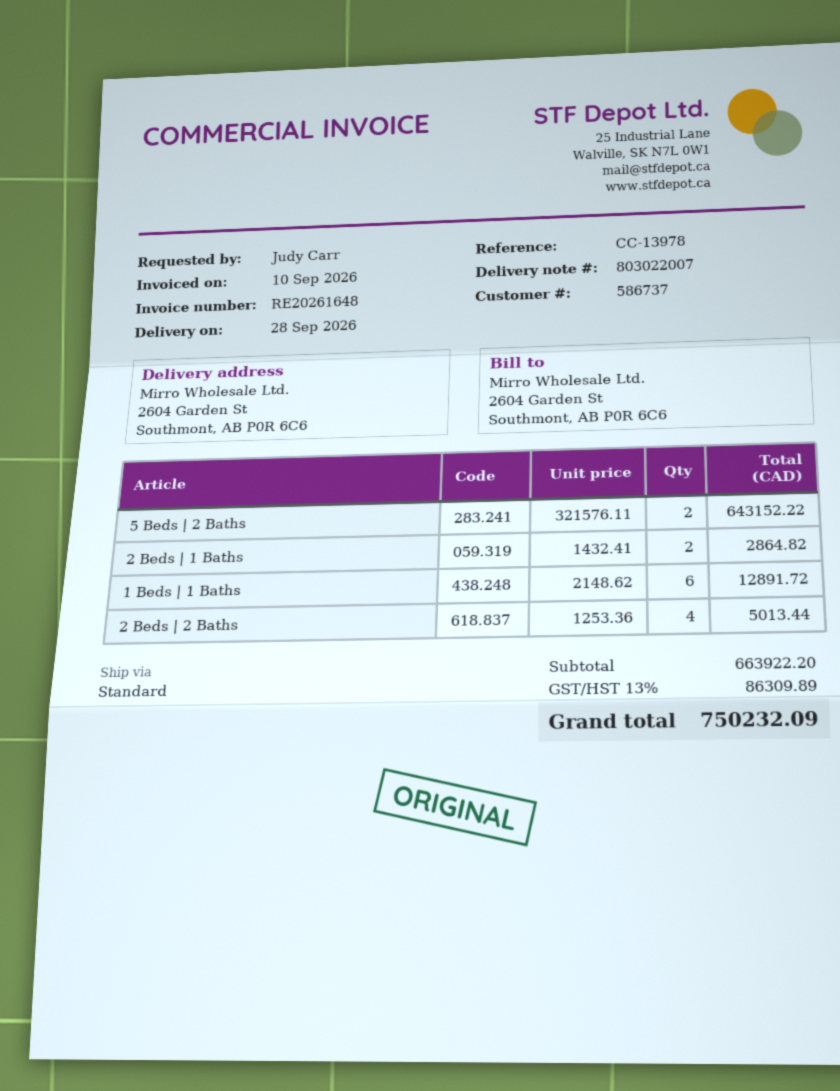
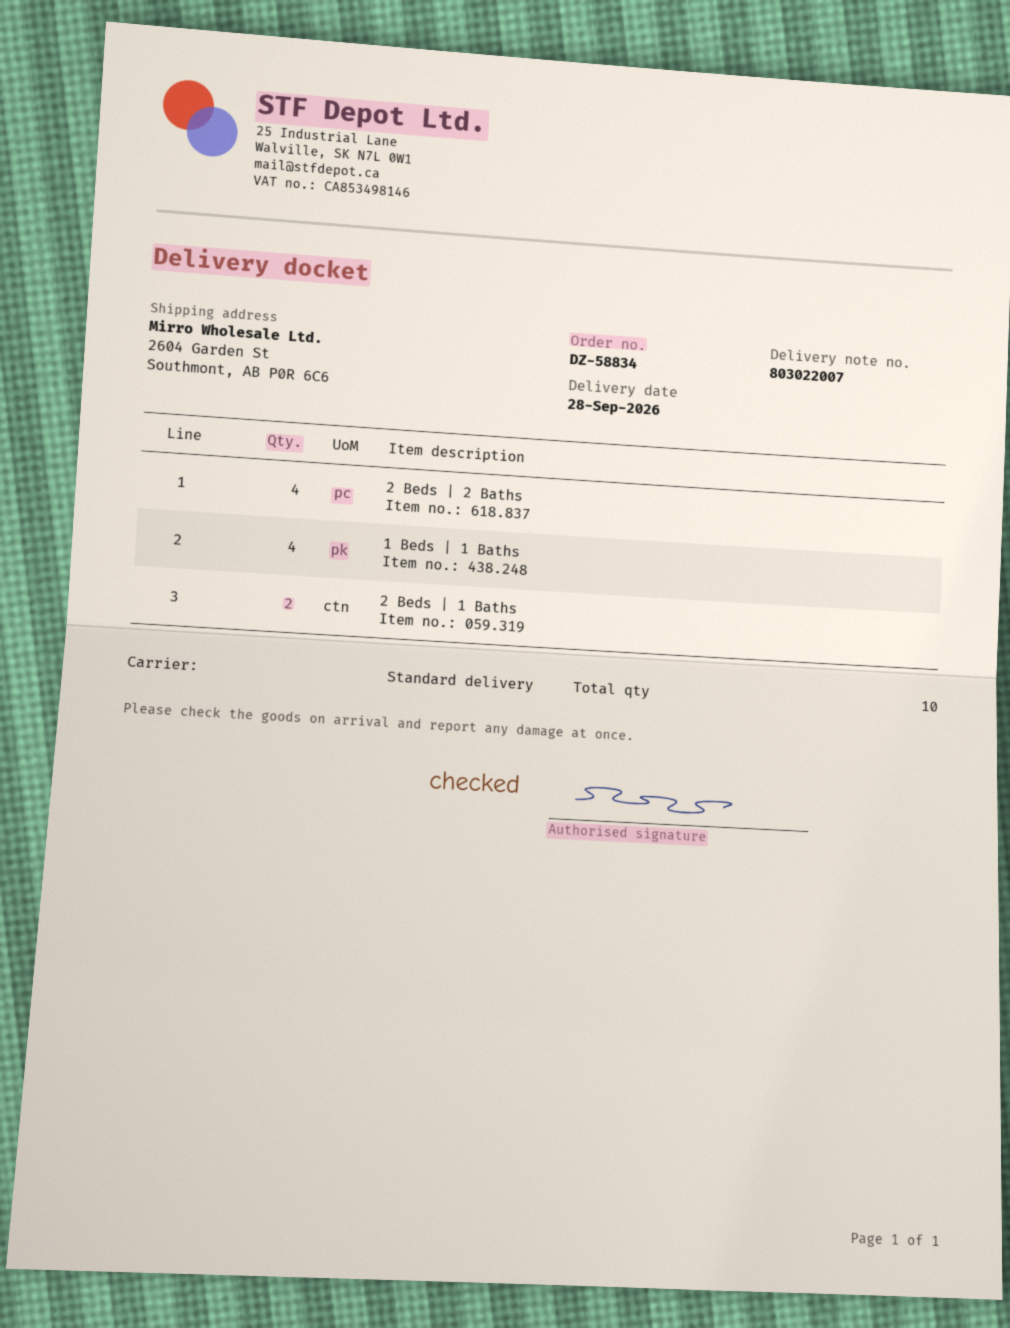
5 Beds | 2 Baths: 2 -> none
1 Beds | 1 Baths: 6 -> 4

